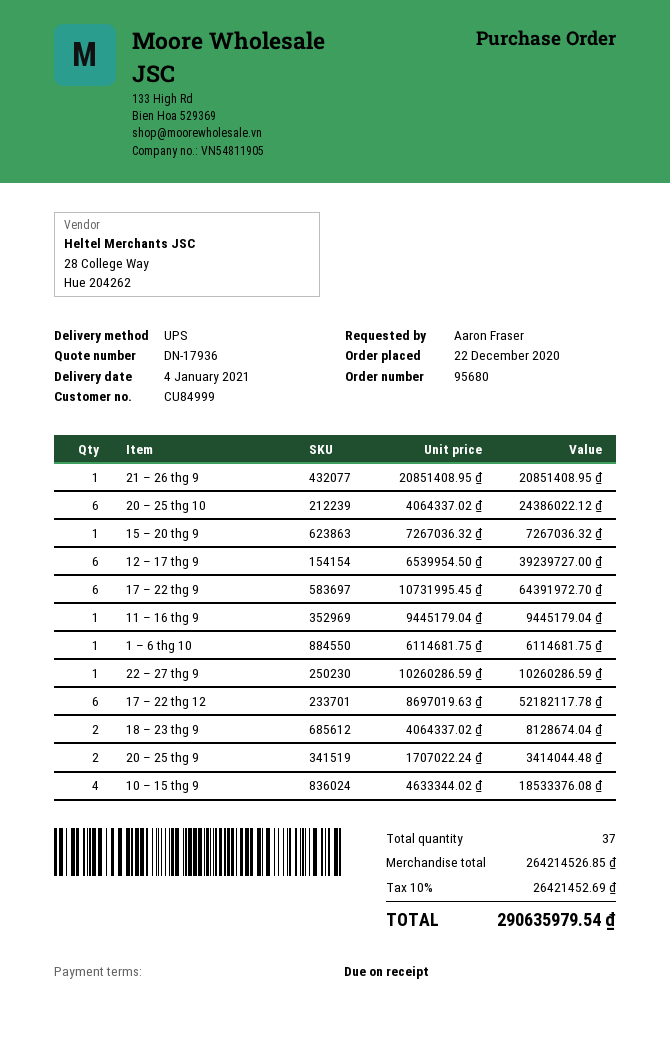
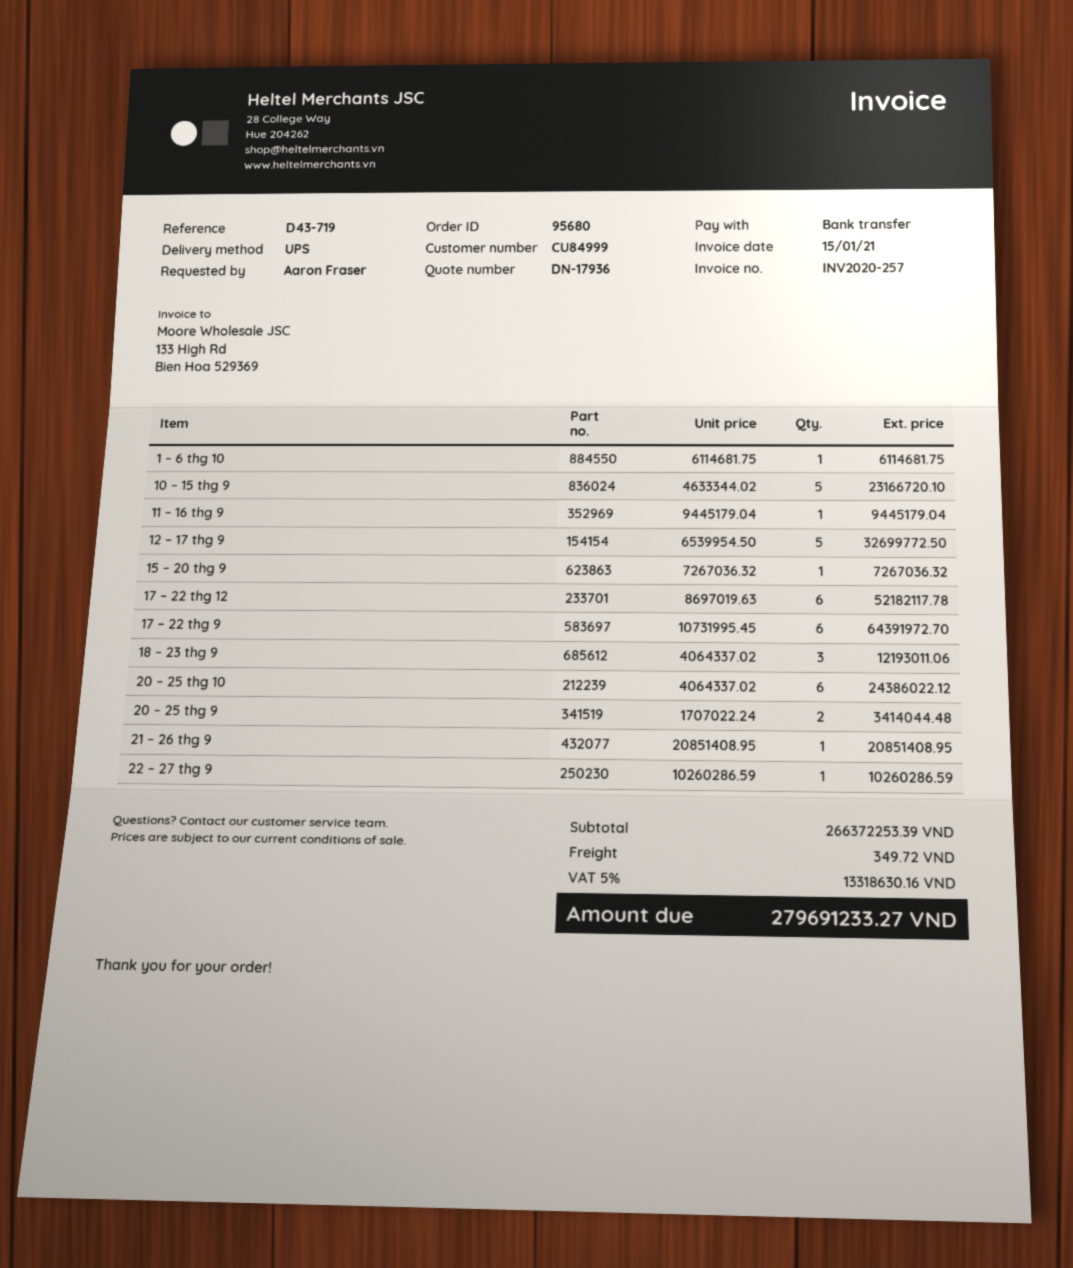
12 – 17 thg 9: 6 x 6539954.50 = 39239727.00 -> 5 x 6539954.50 = 32699772.50
18 – 23 thg 9: 2 x 4064337.02 = 8128674.04 -> 3 x 4064337.02 = 12193011.06
10 – 15 thg 9: 4 x 4633344.02 = 18533376.08 -> 5 x 4633344.02 = 23166720.10
subtotal: 264214526.85 -> 266372253.39
shipping: none -> 349.72
tax: 10% = 26421452.69 -> 5% = 13318630.16
total: 290635979.54 -> 279691233.27

